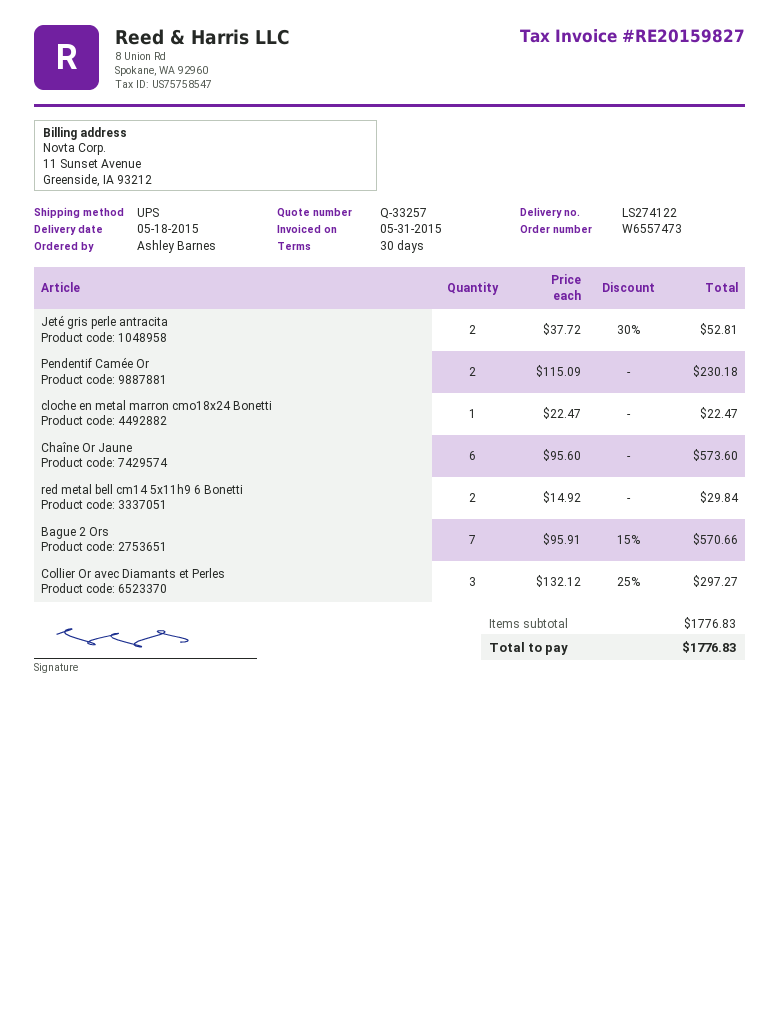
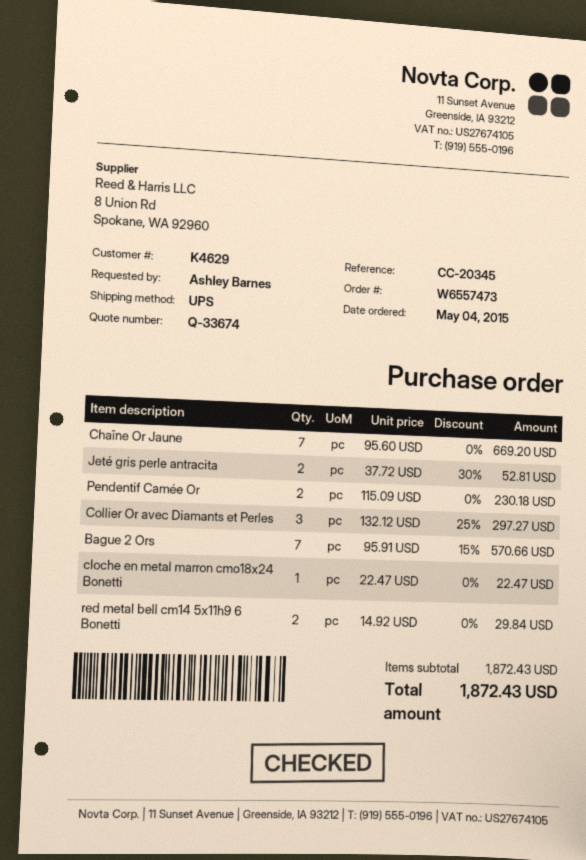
quote number: Q-33257 -> Q-33674
Chaîne Or Jaune: 6 x 95.60 = 573.60 -> 7 x 95.60 = 669.20
subtotal: 1776.83 -> 1872.43
total: 1776.83 -> 1872.43

